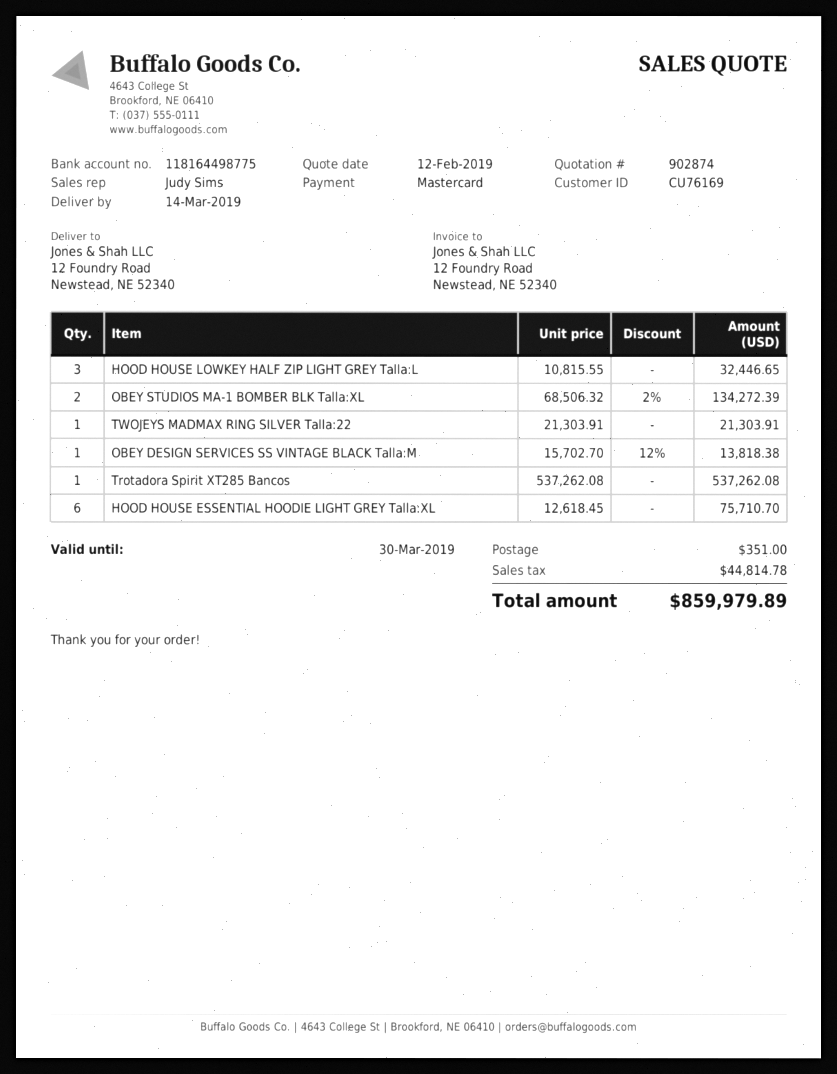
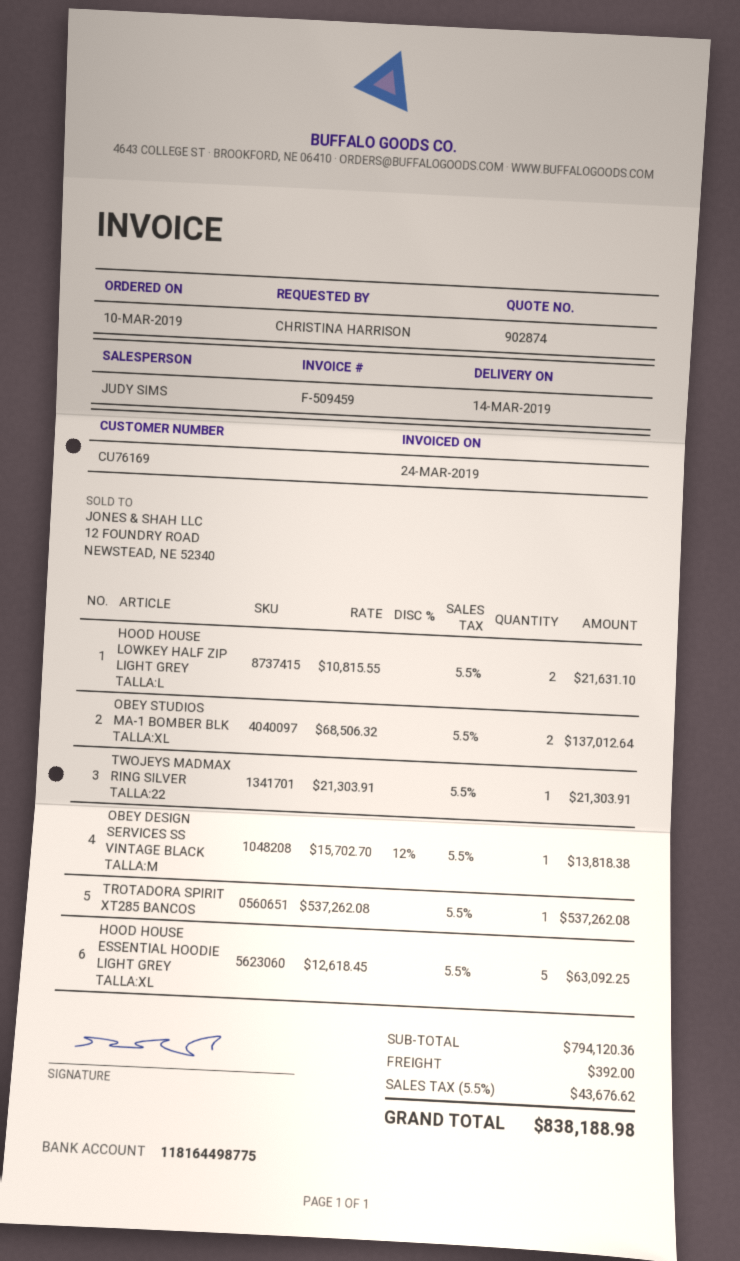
HOOD HOUSE LOWKEY HALF ZIP LIGHT GREY Talla:L: 3 x 10815.55 = 32446.65 -> 2 x 10815.55 = 21631.10
OBEY STUDIOS MA-1 BOMBER BLK Talla:XL: 2 x 68506.32 - 2% = 134272.39 -> 2 x 68506.32 = 137012.64
HOOD HOUSE ESSENTIAL HOODIE LIGHT GREY Talla:XL: 6 x 12618.45 = 75710.70 -> 5 x 12618.45 = 63092.25
shipping: 351.00 -> 392.00
tax: 44814.78 -> 43676.62
total: 859979.89 -> 838188.98

